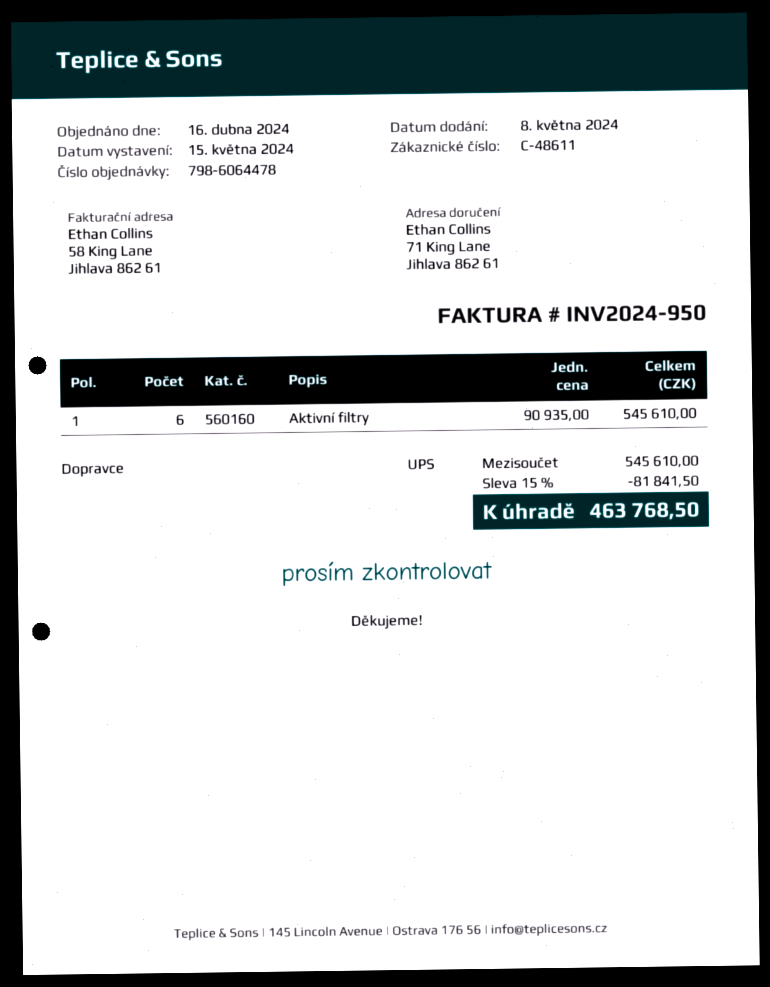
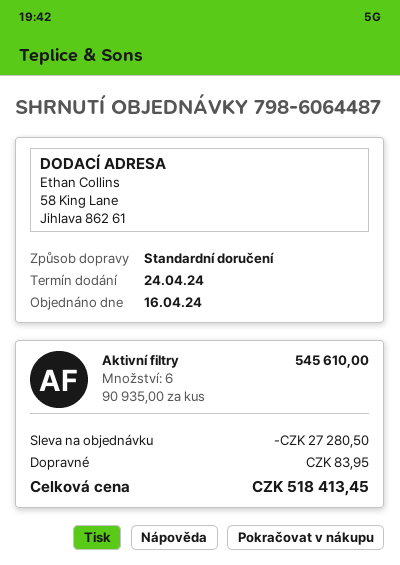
order number: 798-6064478 -> 798-6064487
delivery date: 2024-05-08 -> 2024-04-24
shipping method: UPS -> standard
ship to: 71 King Lane, Jihlava 862 61 -> 58 King Lane, Jihlava 862 61
discount: 81841.50 -> 27280.50
shipping: none -> 83.95
total: 463768.50 -> 518413.45

